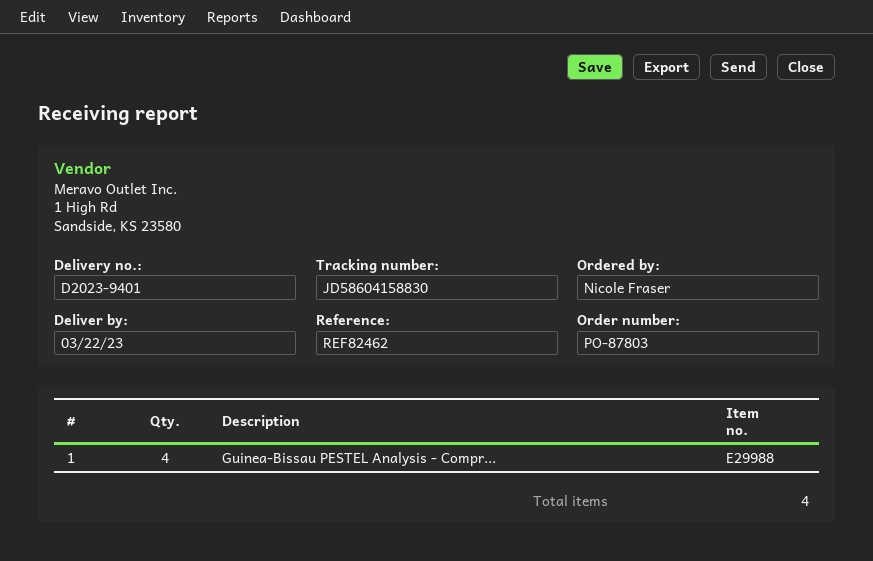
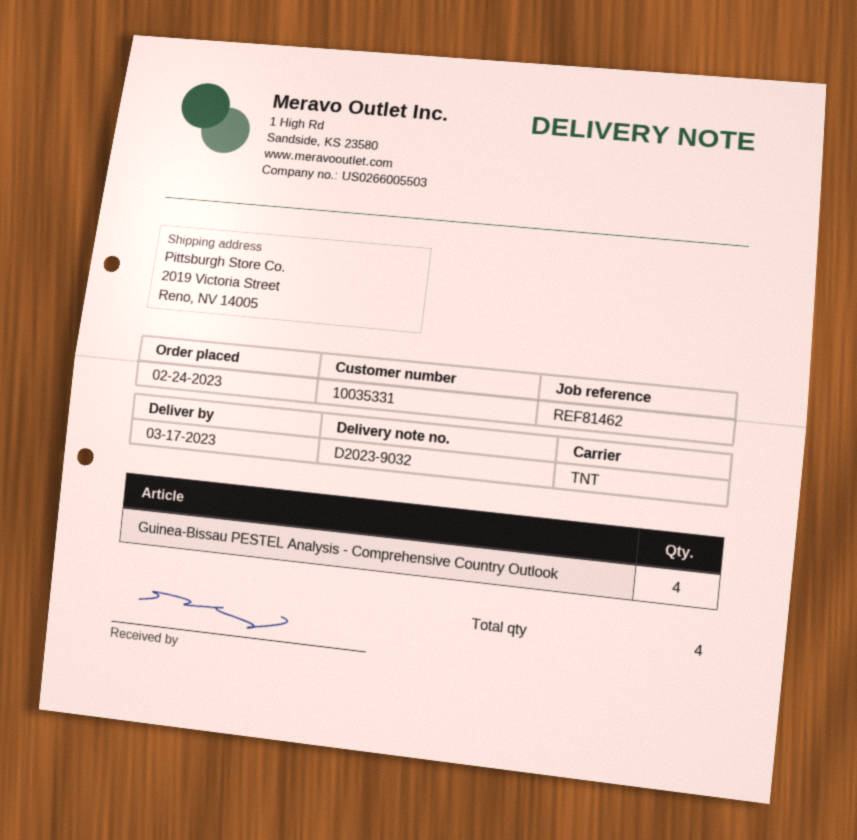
delivery note number: D2023-9401 -> D2023-9032
delivery date: 2023-03-22 -> 2023-03-17
reference: REF82462 -> REF81462

